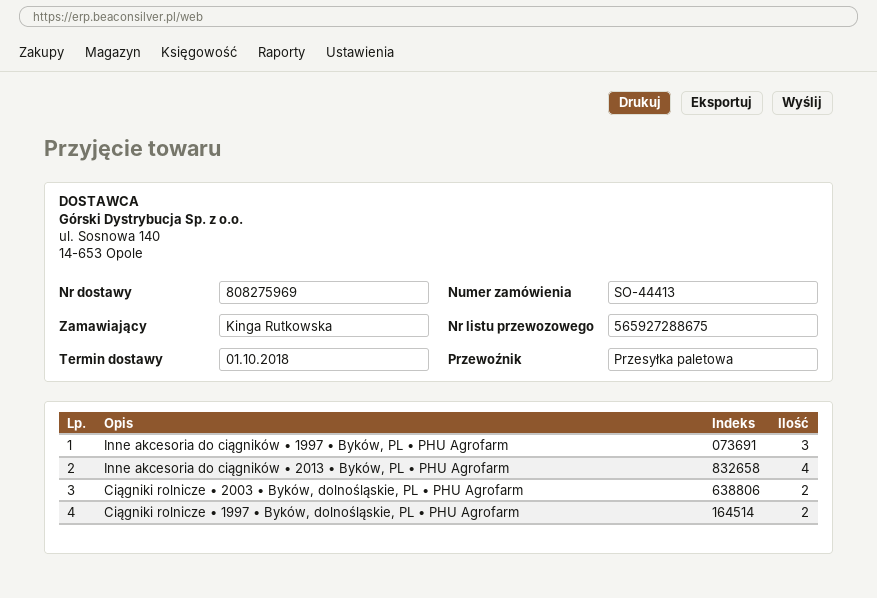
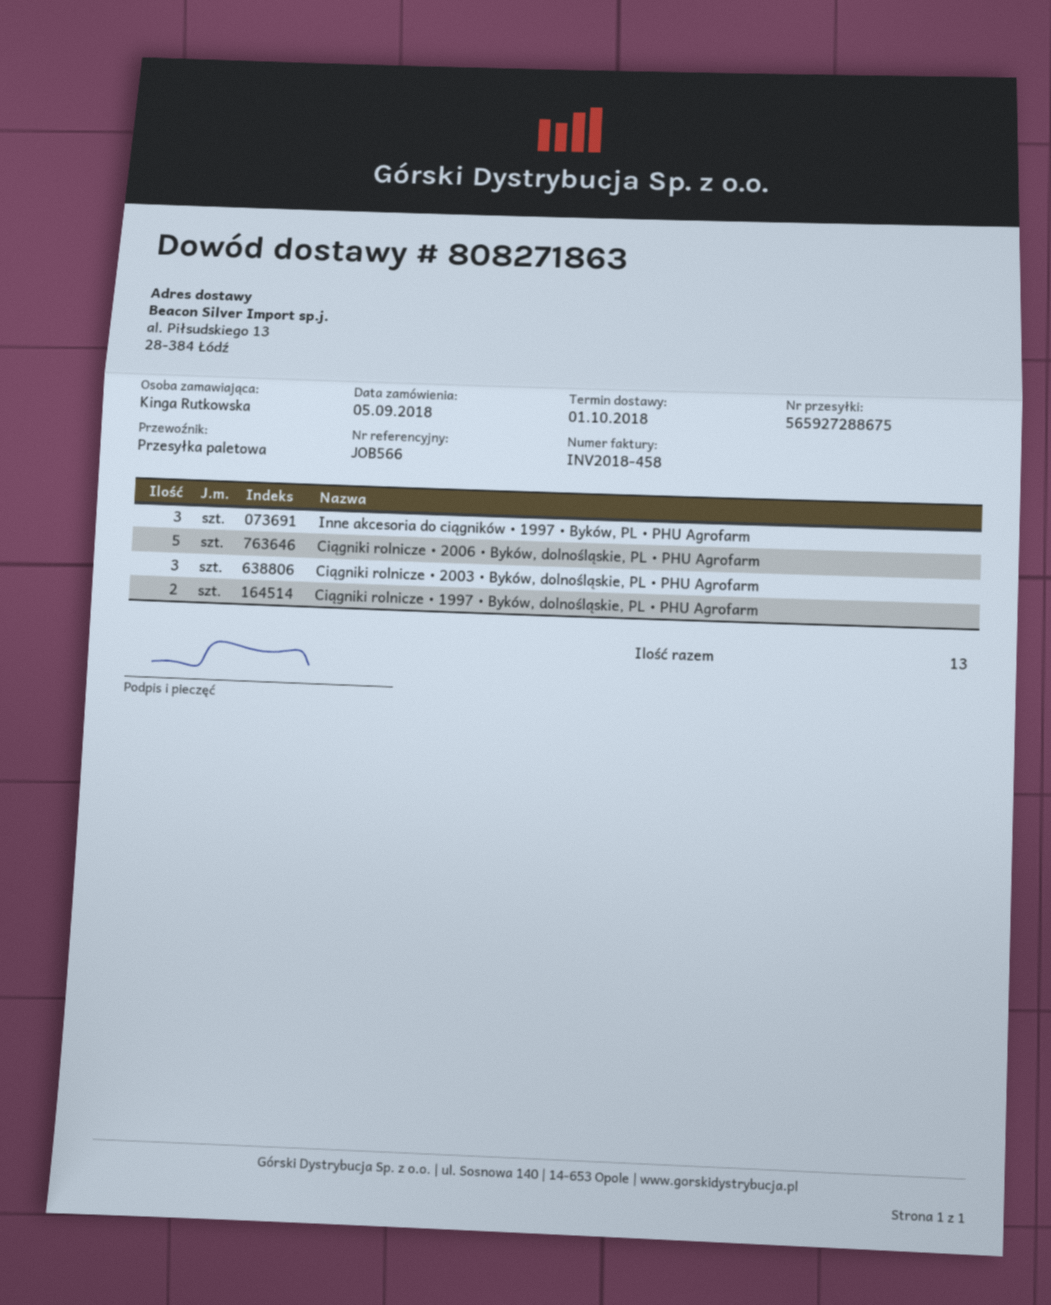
delivery note number: 808275969 -> 808271863
Inne akcesoria do ciągników • 2013 • Byków, PL • PHU Agrofarm: 4 -> none
Ciągniki rolnicze • 2003 • Byków, dolnośląskie, PL • PHU Agrofarm: 2 -> 3
Ciągniki rolnicze • 2006 • Byków, dolnośląskie, PL • PHU Agrofarm: none -> 5

